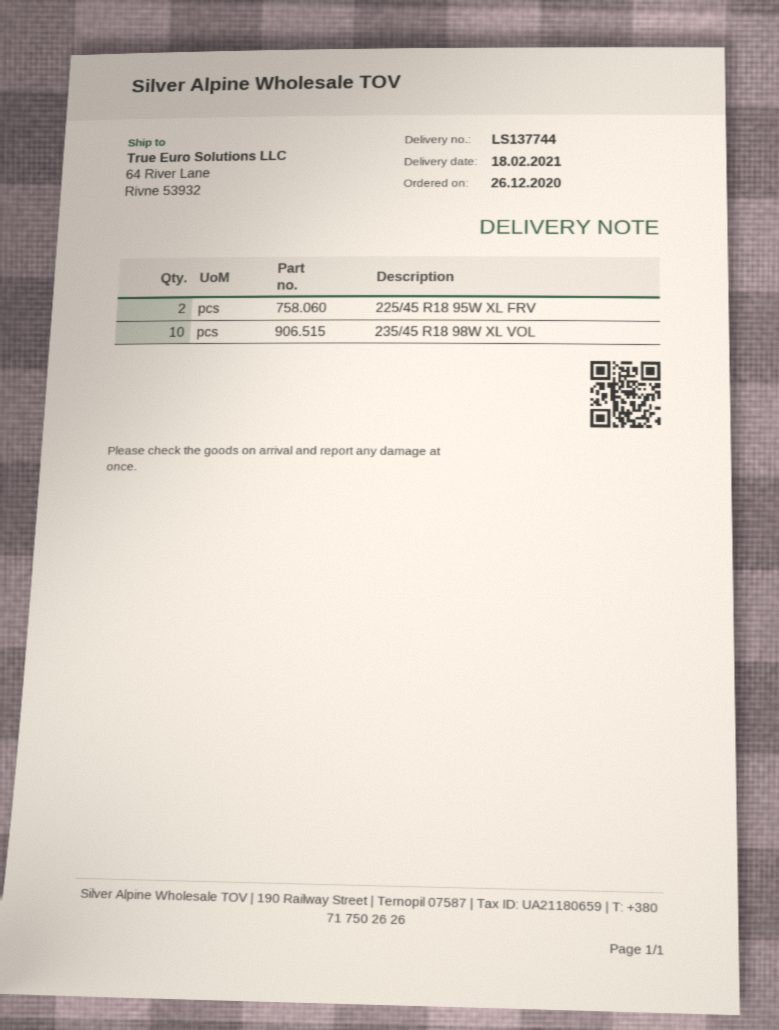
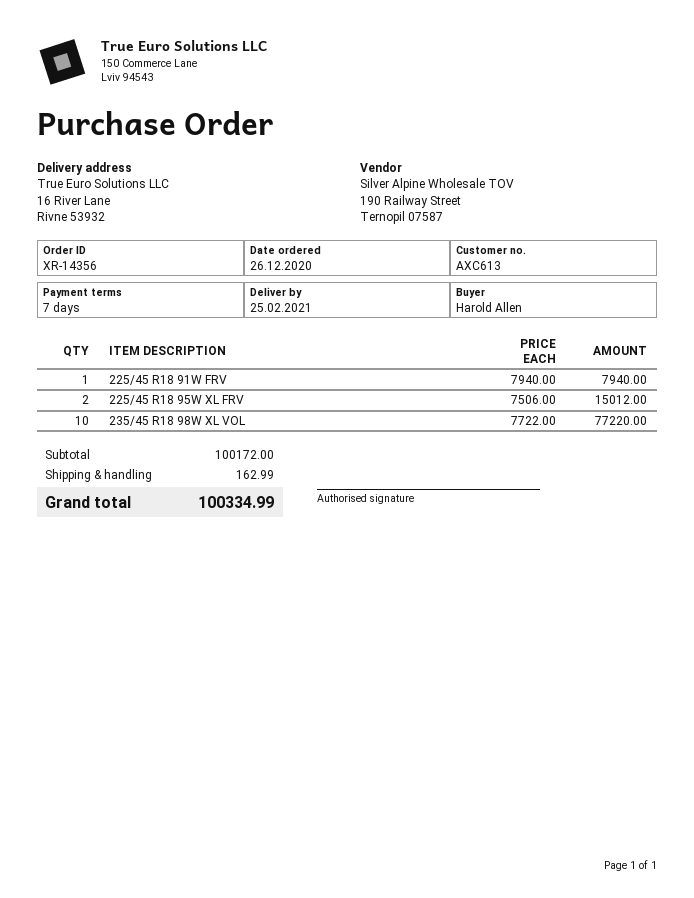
delivery date: 2021-02-18 -> 2021-02-25
ship to: 64 River Lane, Rivne 53932 -> 16 River Lane, Rivne 53932
225/45 R18 91W FRV: none -> 1

